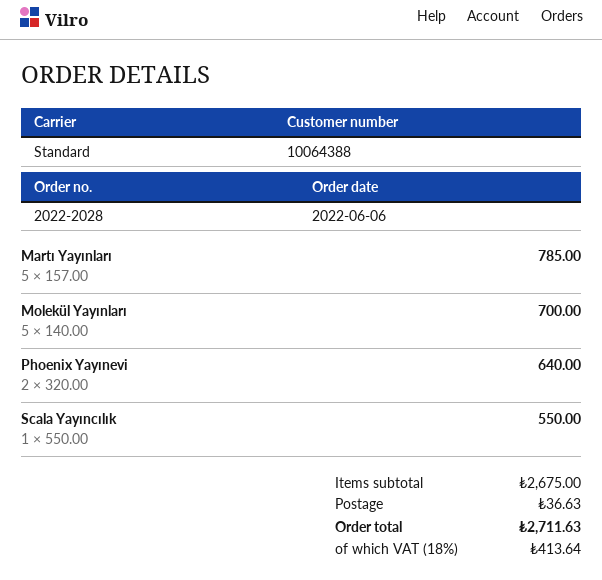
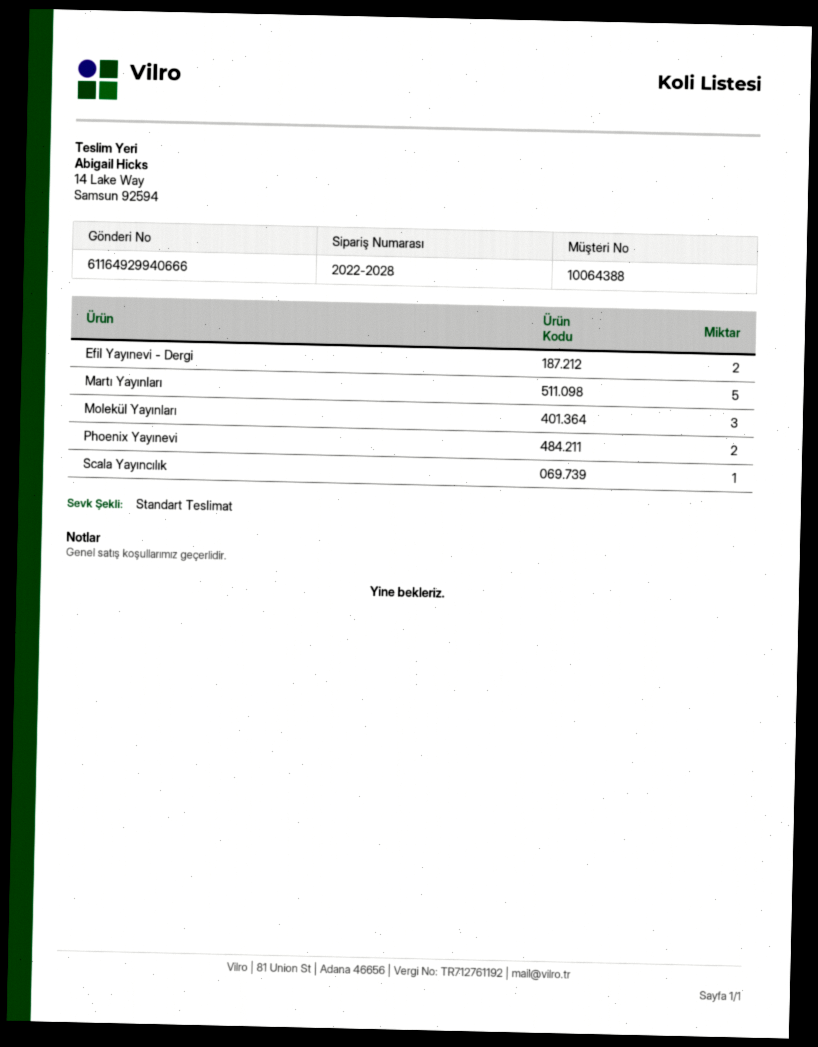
Molekül Yayınları: 5 -> 3
Efil Yayınevi - Dergi: none -> 2

